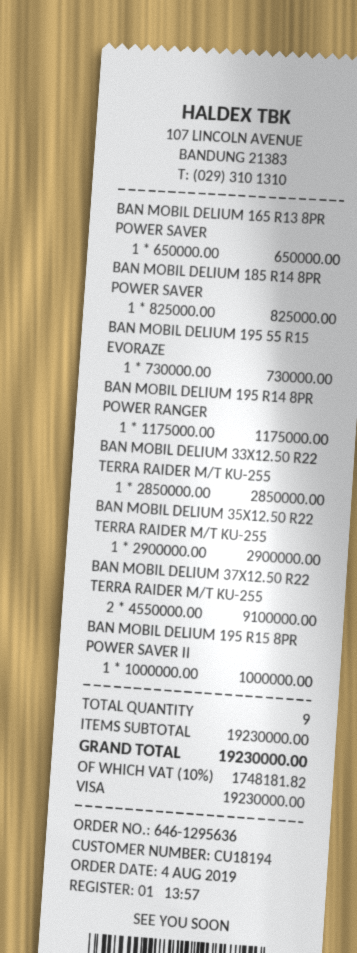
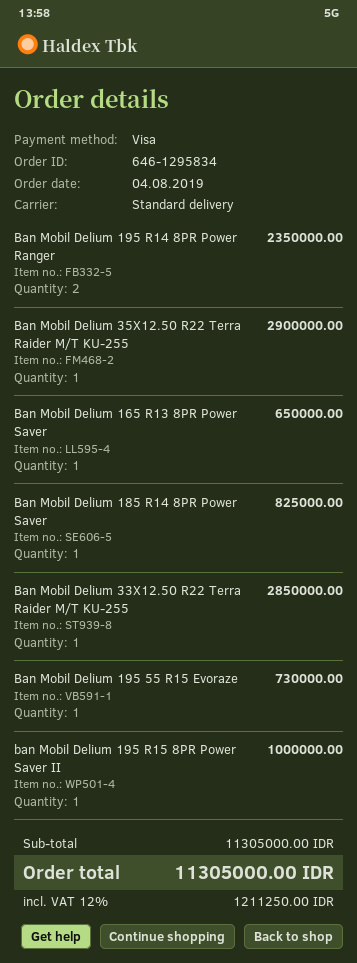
order number: 646-1295636 -> 646-1295834
BAN MOBIL DELIUM 195 R14 8PR POWER RANGER: 1 for 1175000.00 -> 2 for 2350000.00
BAN MOBIL DELIUM 37X12.50 R22 TERRA RAIDER M/T KU-255: 2 for 9100000.00 -> none
subtotal: 19230000.00 -> 11305000.00
tax: 10% = 1748181.82 -> 12% = 1211250.00
total: 19230000.00 -> 11305000.00

